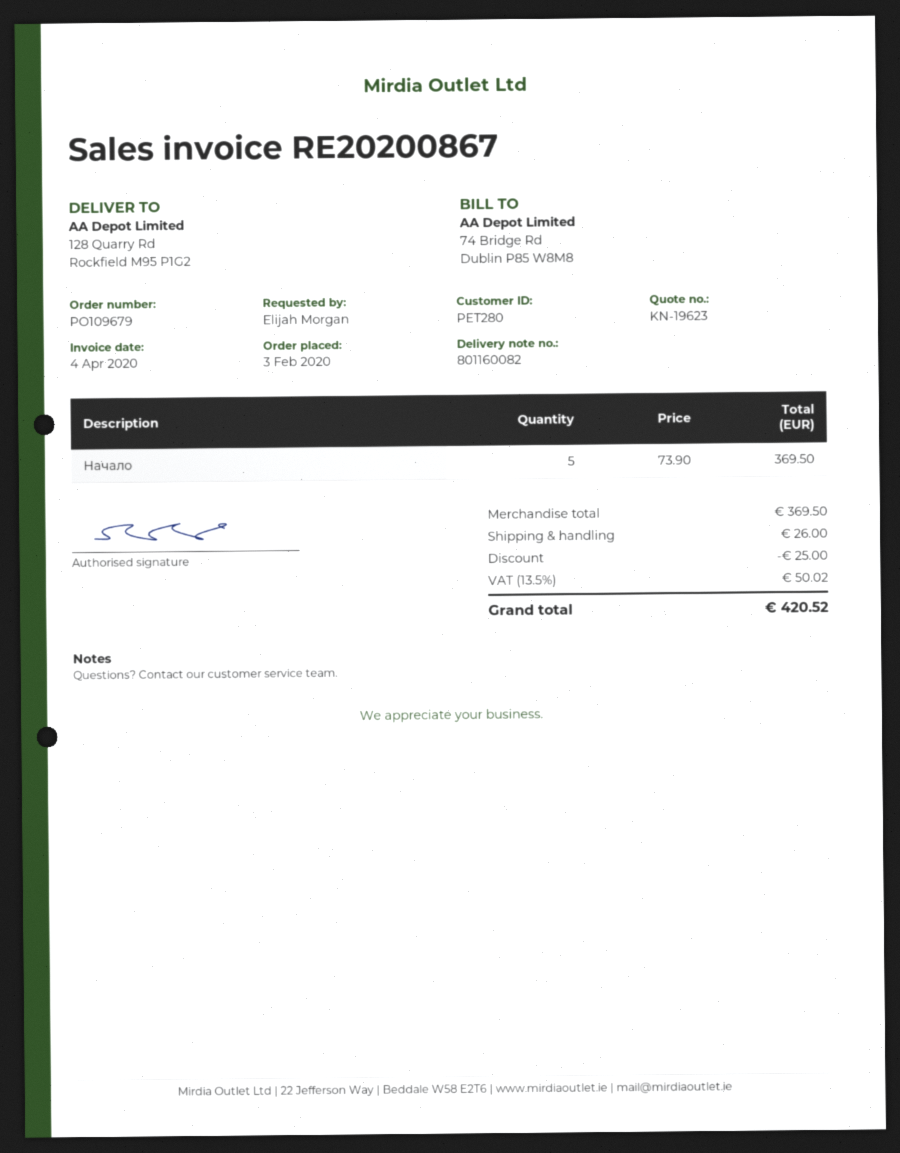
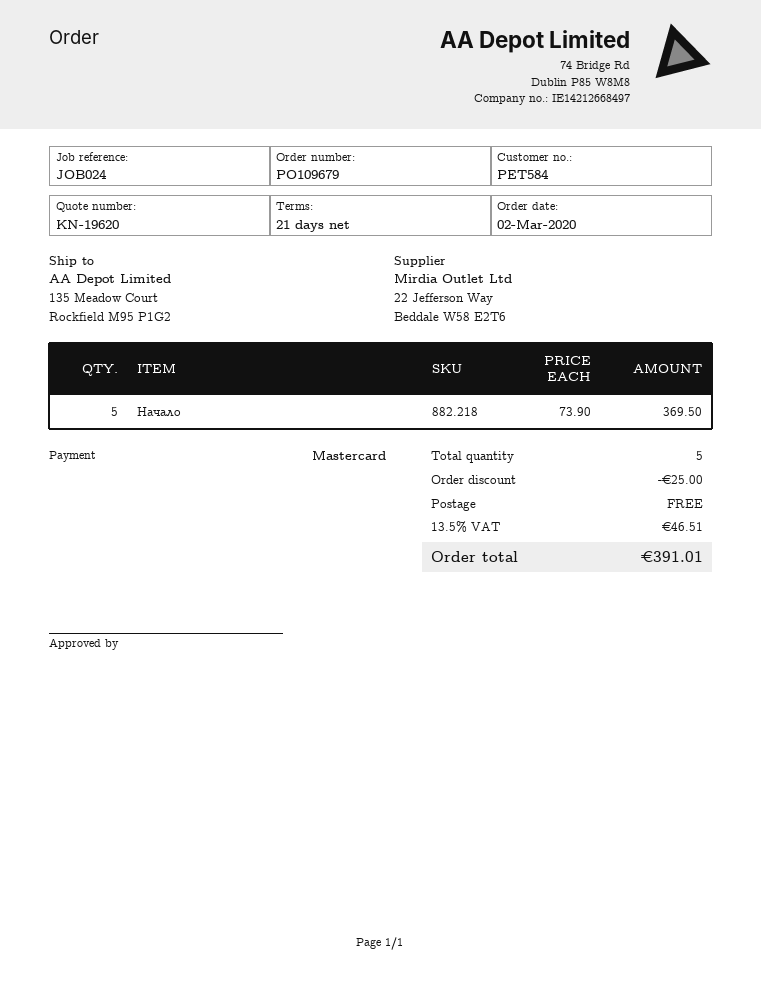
quote number: KN-19623 -> KN-19620
order date: 2020-02-03 -> 2020-03-02
customer number: PET280 -> PET584
ship to: 128 Quarry Rd, Rockfield M95 P1G2 -> 135 Meadow Court, Rockfield M95 P1G2
shipping: 26.00 -> 0.00
tax: 13.5% = 50.02 -> 13.5% = 46.51
total: 420.52 -> 391.01

